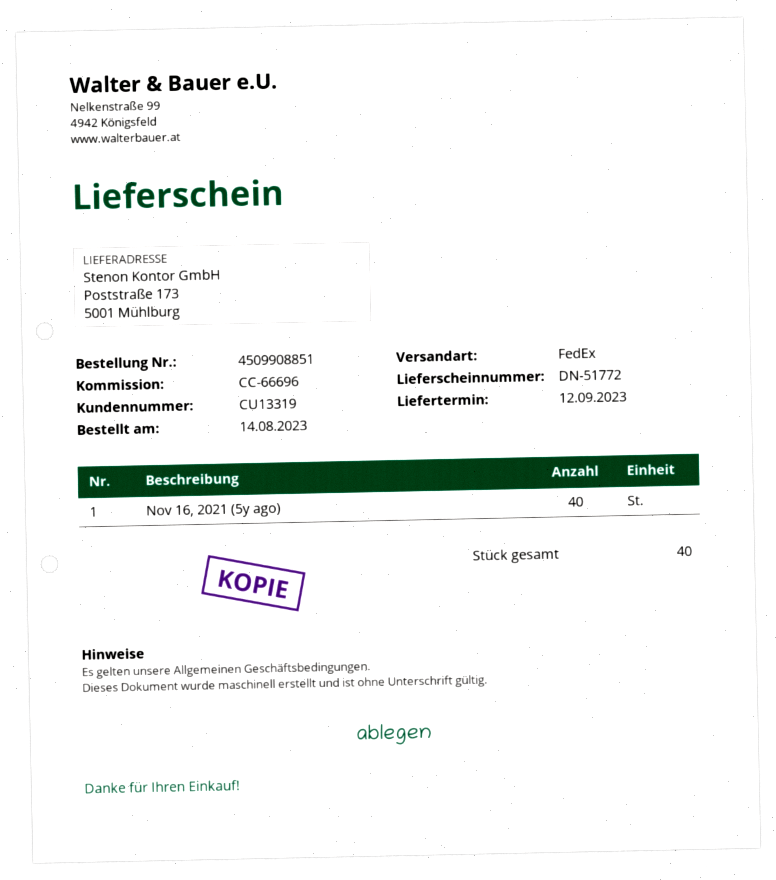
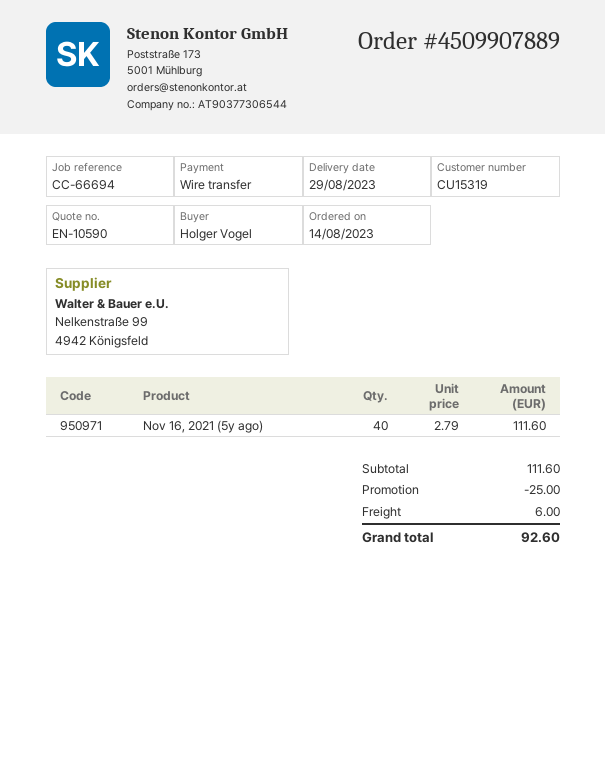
order number: 4509908851 -> 4509907889
delivery date: 2023-09-12 -> 2023-08-29
customer number: CU13319 -> CU15319
reference: CC-66696 -> CC-66694

